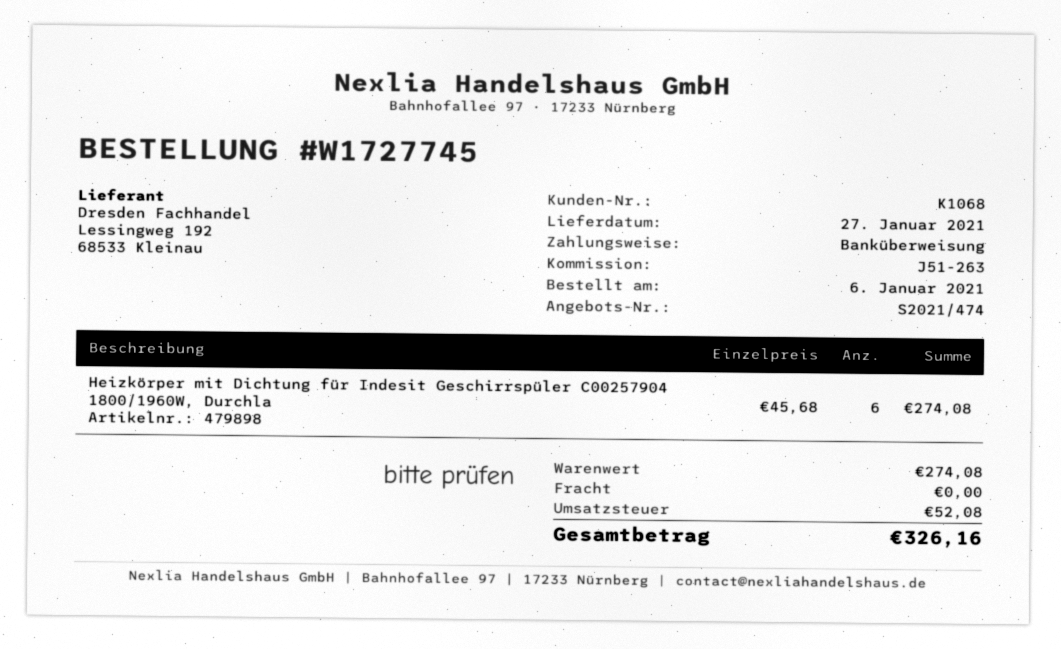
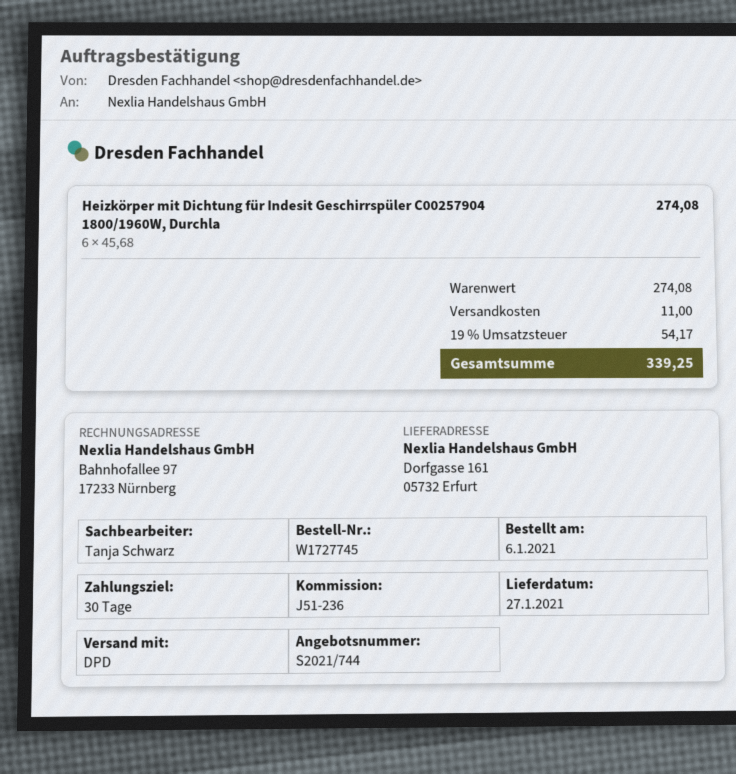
quote number: S2021/474 -> S2021/744
reference: J51-263 -> J51-236
shipping: 0.00 -> 11.00
tax: 52.08 -> 54.17
total: 326.16 -> 339.25

